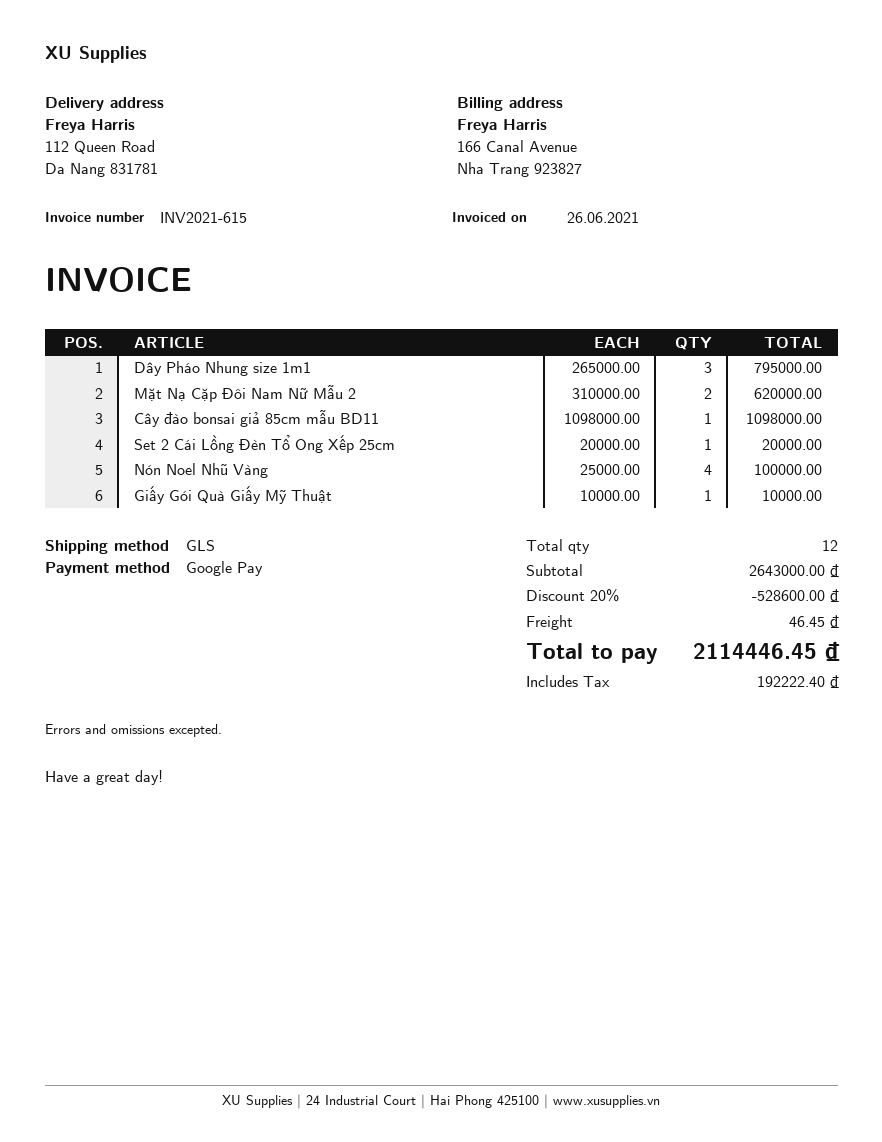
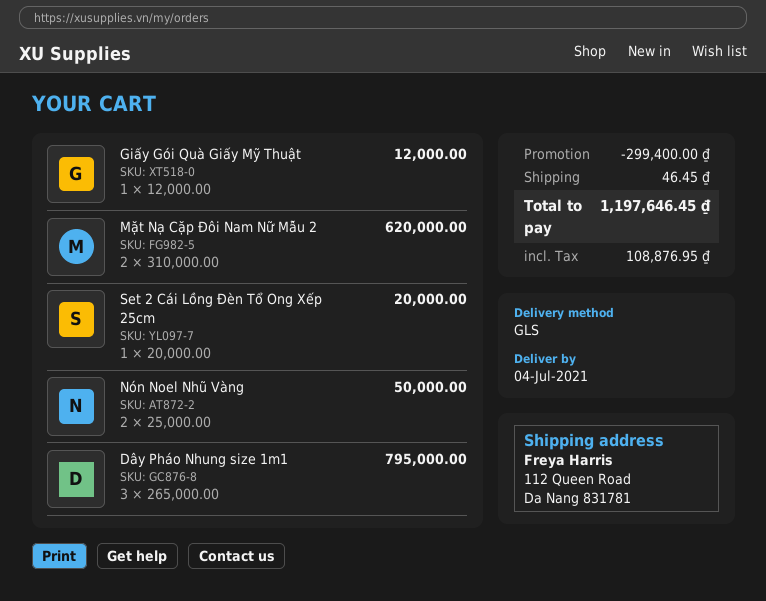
Cây đào bonsai giả 85cm mẫu BD11: 1 x 1098000.00 = 1098000.00 -> none
Nón Noel Nhũ Vàng: 4 x 25000.00 = 100000.00 -> 2 x 25000.00 = 50000.00
Giấy Gói Quà Giấy Mỹ Thuật: 1 x 10000.00 = 10000.00 -> 1 x 12000.00 = 12000.00
discount: 528600.00 -> 299400.00
tax: 192222.40 -> 108876.95
total: 2114446.45 -> 1197646.45

